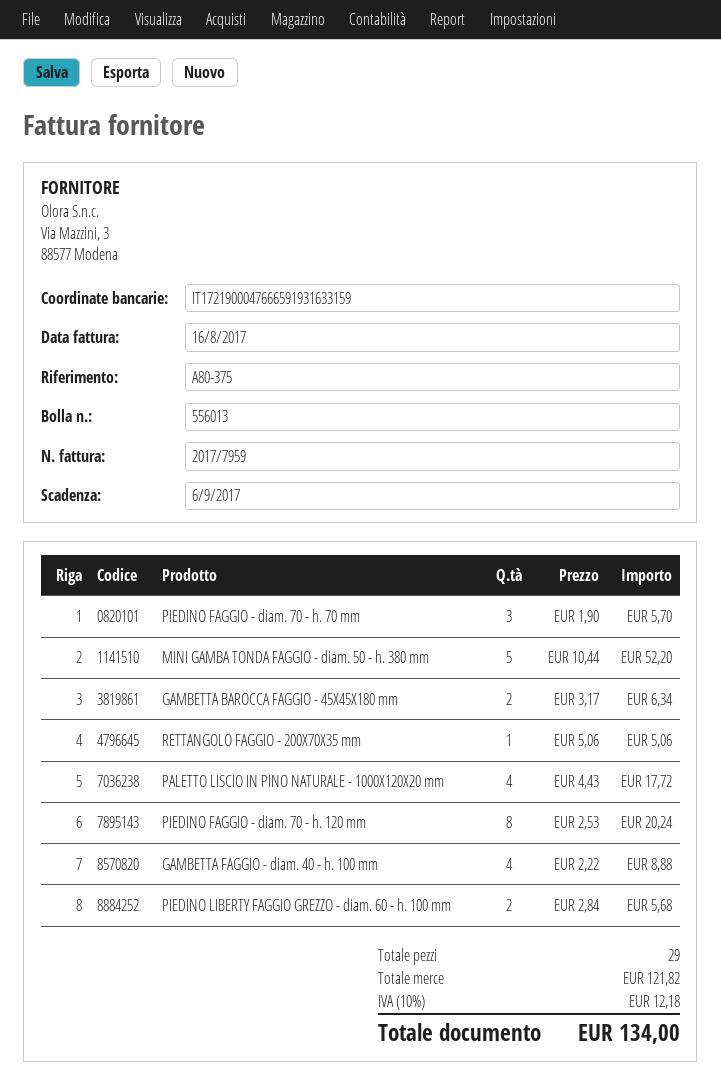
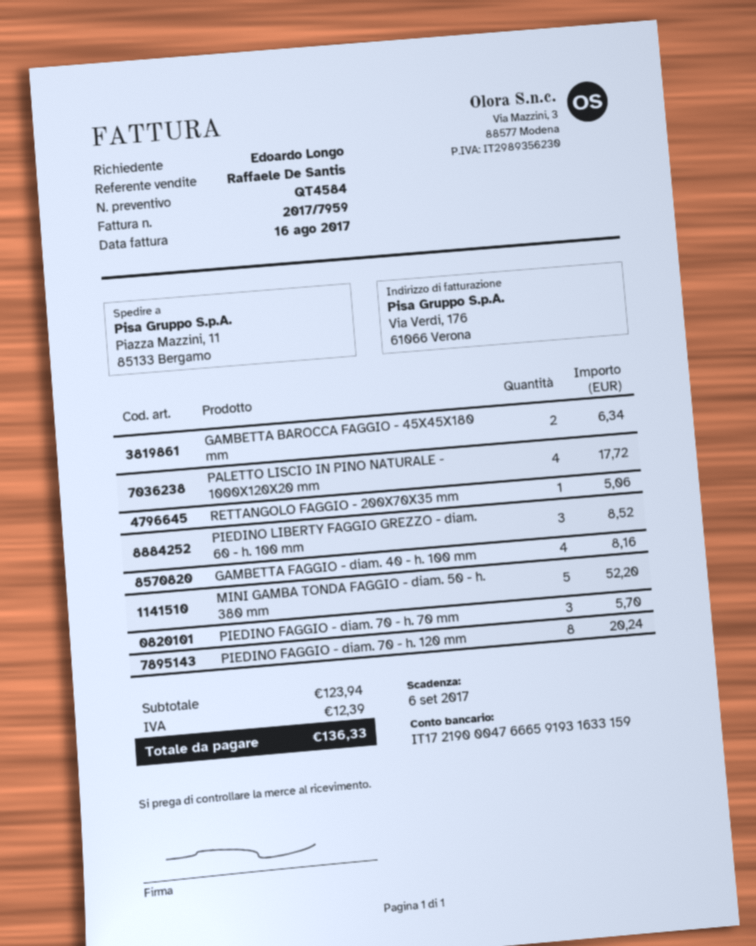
GAMBETTA FAGGIO - diam. 40 - h. 100 mm: 4 for 8.88 -> 4 for 8.16
PIEDINO LIBERTY FAGGIO GREZZO - diam. 60 - h. 100 mm: 2 for 5.68 -> 3 for 8.52
subtotal: 121.82 -> 123.94
tax: 12.18 -> 12.39
total: 134.00 -> 136.33

